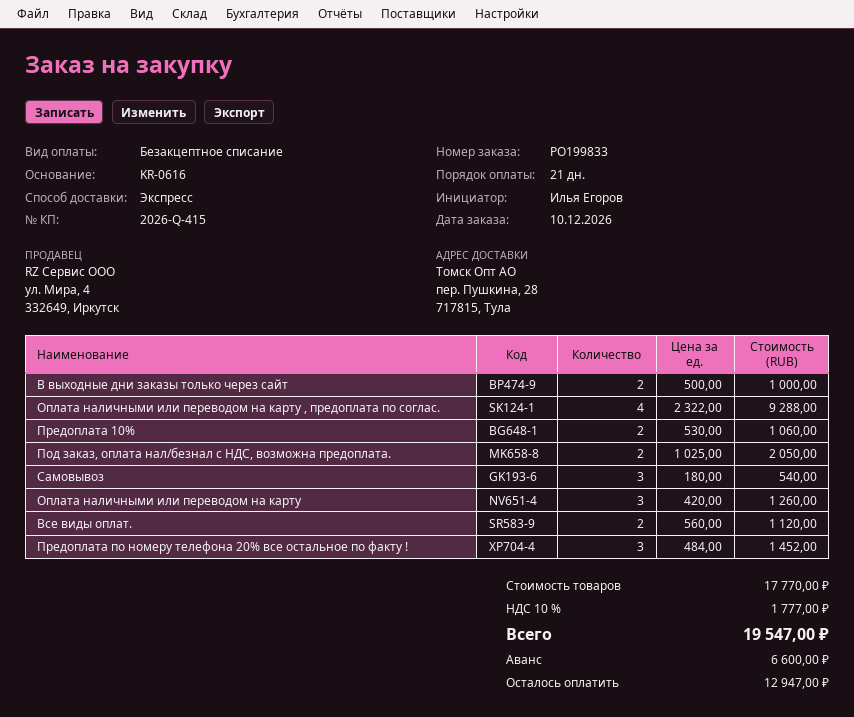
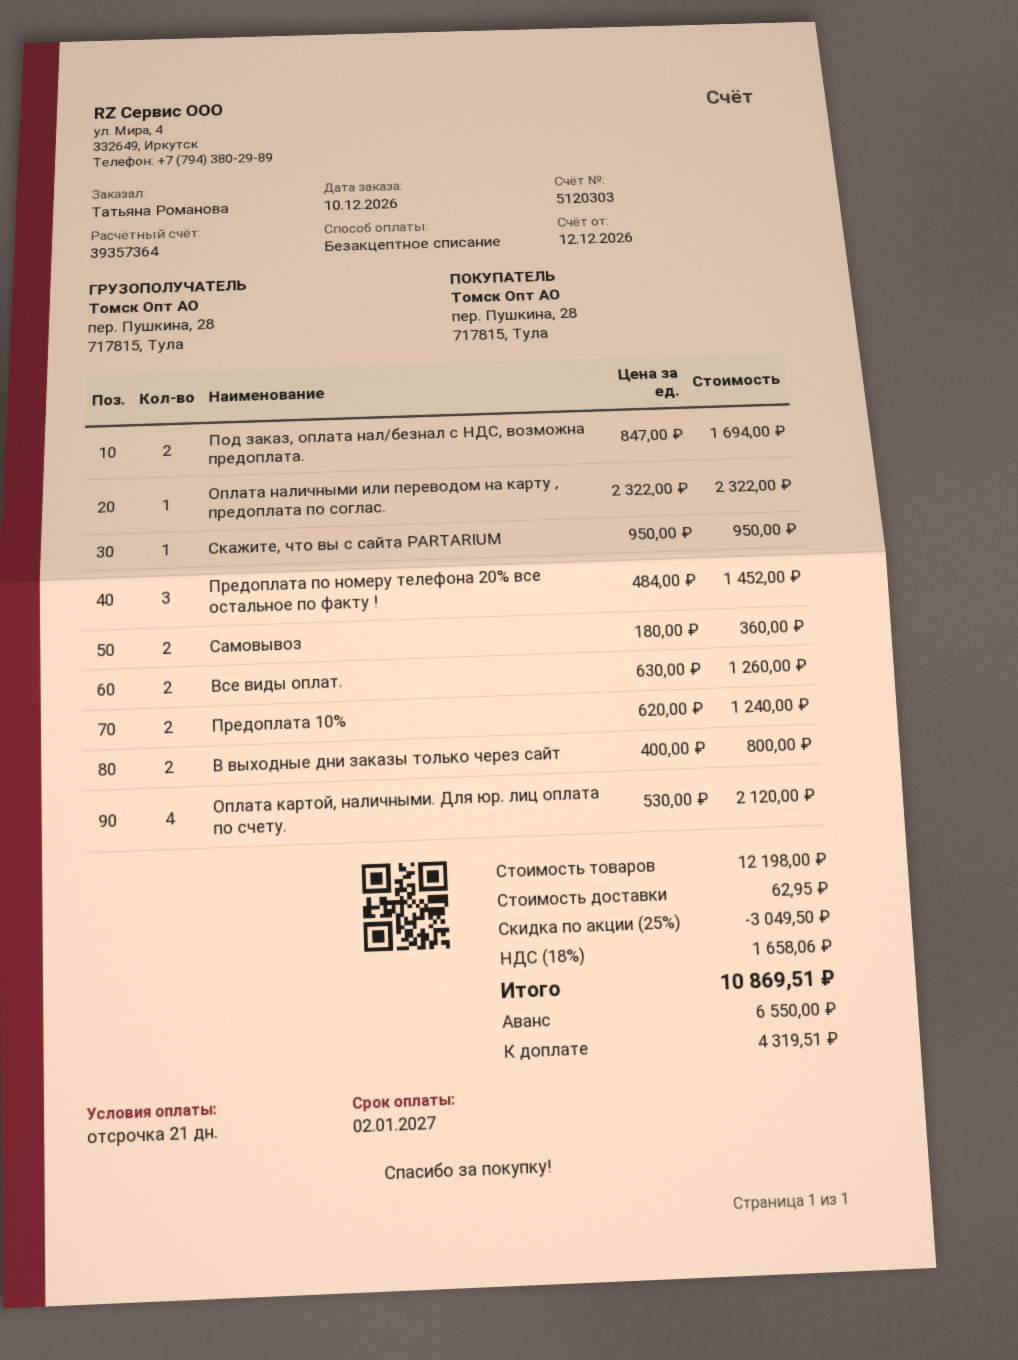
ordered by: Илья Егоров -> Татьяна Романова
В выходные дни заказы только через сайт: 2 x 500.00 = 1000.00 -> 2 x 400.00 = 800.00
Оплата наличными или переводом на карту , предоплата по соглас.: 4 x 2322.00 = 9288.00 -> 1 x 2322.00 = 2322.00
Предоплата 10%: 2 x 530.00 = 1060.00 -> 2 x 620.00 = 1240.00
Под заказ, оплата нал/безнал с НДС, возможна предоплата.: 2 x 1025.00 = 2050.00 -> 2 x 847.00 = 1694.00
Самовывоз: 3 x 180.00 = 540.00 -> 2 x 180.00 = 360.00
Оплата наличными или переводом на карту: 3 x 420.00 = 1260.00 -> none
Все виды оплат.: 2 x 560.00 = 1120.00 -> 2 x 630.00 = 1260.00
Скажите, что вы с сайта PARTARIUM: none -> 1 x 950.00 = 950.00
Оплата картой, наличными. Для юр. лиц оплата по счету.: none -> 4 x 530.00 = 2120.00
subtotal: 17770.00 -> 12198.00
discount: none -> 25% = 3049.50
shipping: none -> 62.95
tax: 10% = 1777.00 -> 18% = 1658.06
total: 19547.00 -> 10869.51
deposit: 6600.00 -> 6550.00
balance: 12947.00 -> 4319.51

